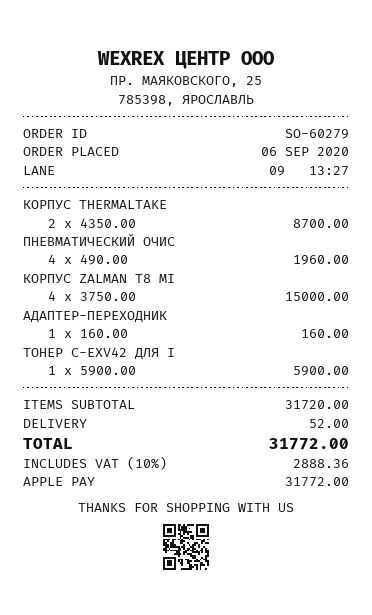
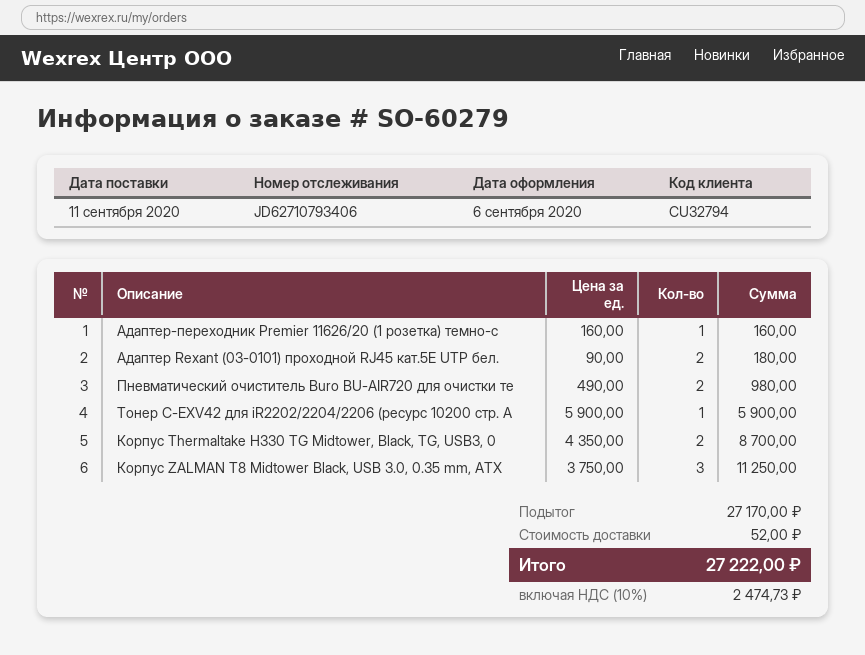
ПНЕВМАТИЧЕСКИЙ ОЧИС: 4 x 490.00 = 1960.00 -> 2 x 490.00 = 980.00
КОРПУС ZALMAN T8 MI: 4 x 3750.00 = 15000.00 -> 3 x 3750.00 = 11250.00
Адаптер Rexant (03-0101) проходной RJ45 кат.5E UTP бел.: none -> 2 x 90.00 = 180.00
subtotal: 31720.00 -> 27170.00
tax: 10% = 2888.36 -> 10% = 2474.73
total: 31772.00 -> 27222.00

